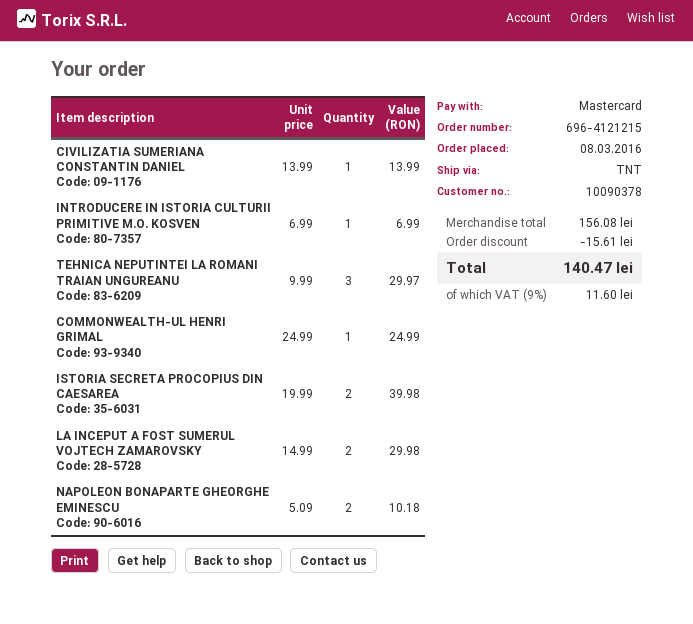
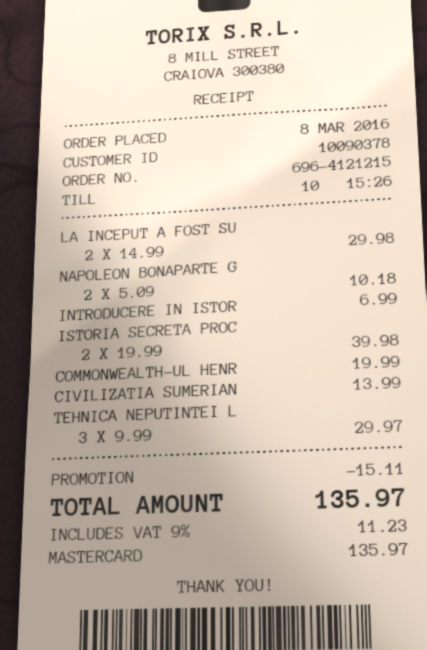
COMMONWEALTH-UL HENRI GRIMAL: 1 x 24.99 = 24.99 -> 1 x 19.99 = 19.99
discount: 15.61 -> 15.11
tax: 9% = 11.60 -> 9% = 11.23
total: 140.47 -> 135.97

